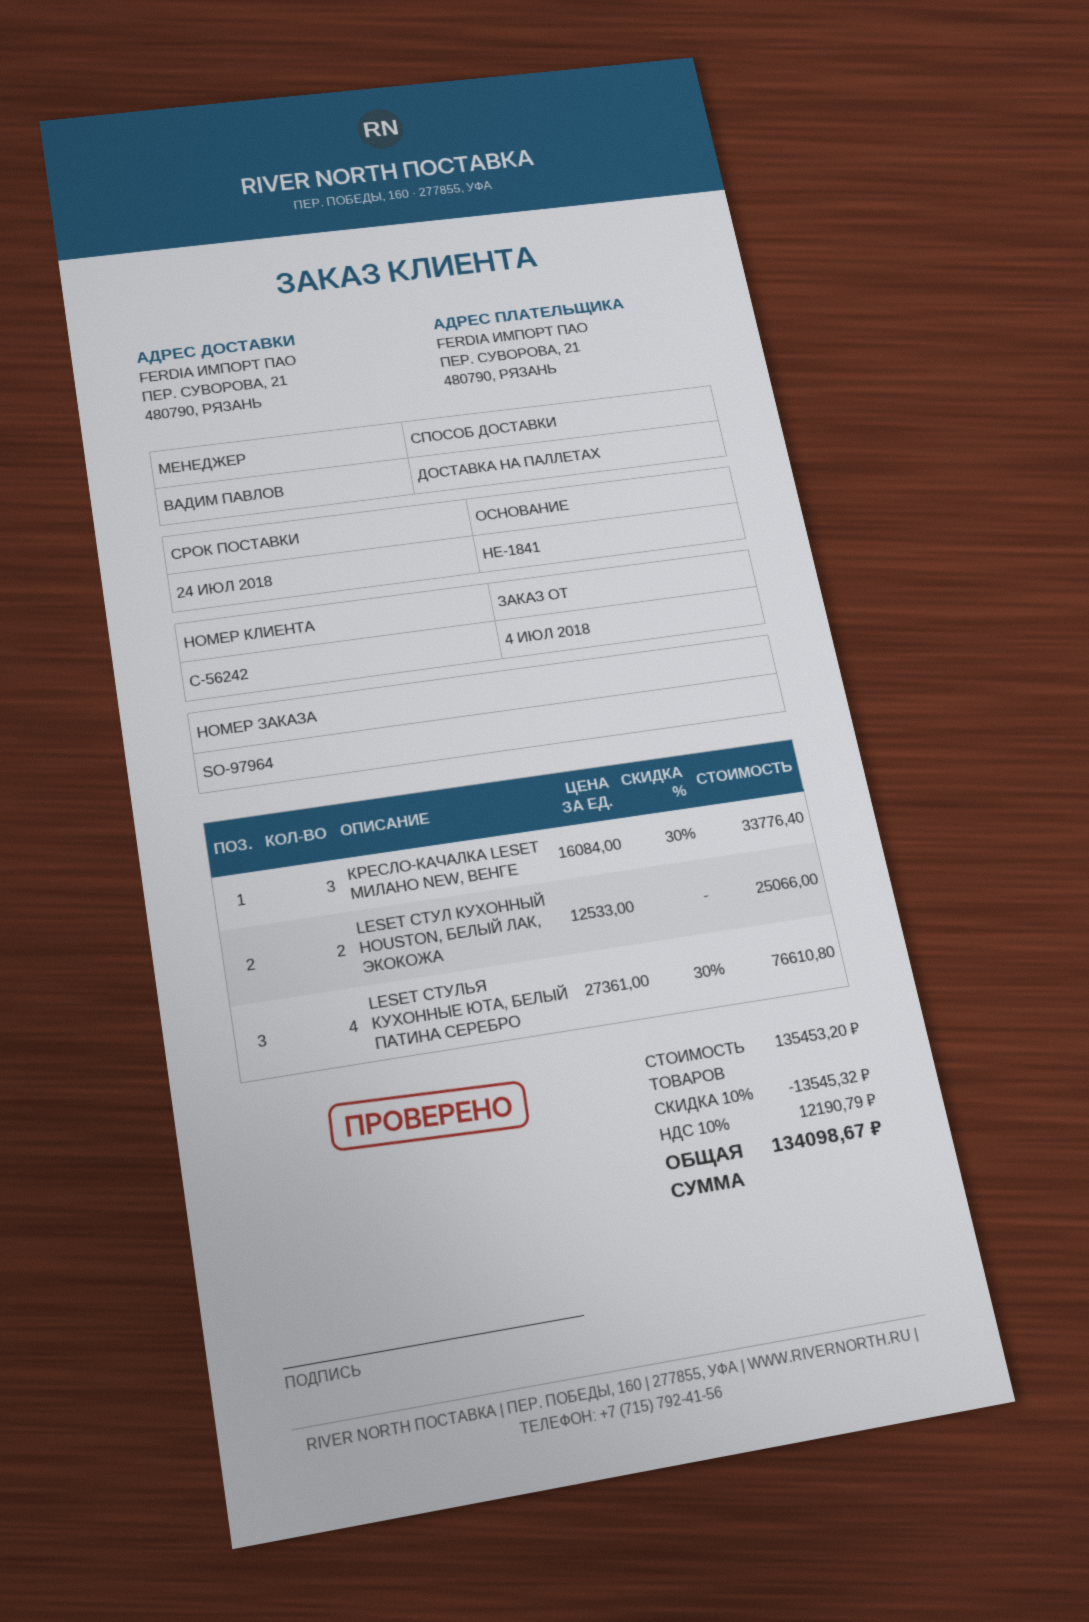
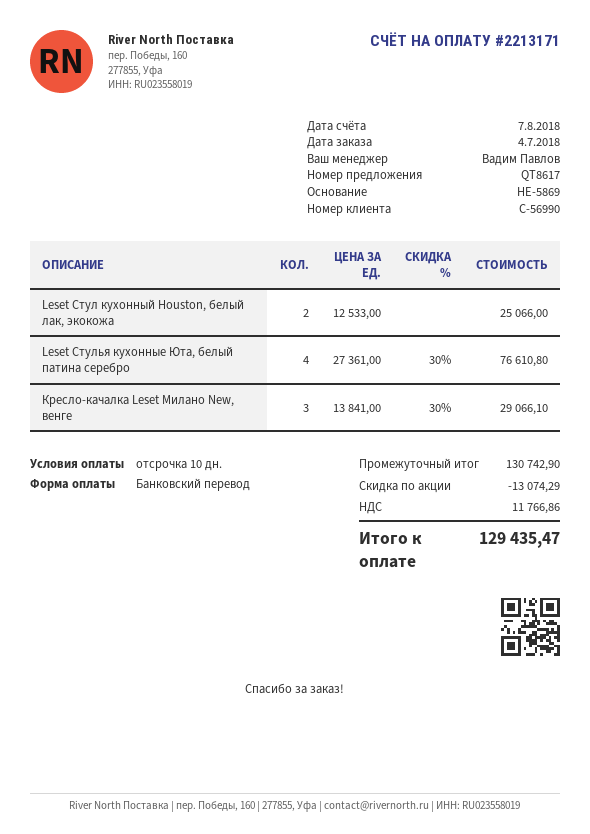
customer number: C-56242 -> C-56990
reference: HE-1841 -> HE-5869
КРЕСЛО-КАЧАЛКА LESET МИЛАНО NEW, ВЕНГЕ: 3 x 16084.00 - 30% = 33776.40 -> 3 x 13841.00 - 30% = 29066.10
subtotal: 135453.20 -> 130742.90
discount: 13545.32 -> 13074.29
tax: 12190.79 -> 11766.86
total: 134098.67 -> 129435.47

